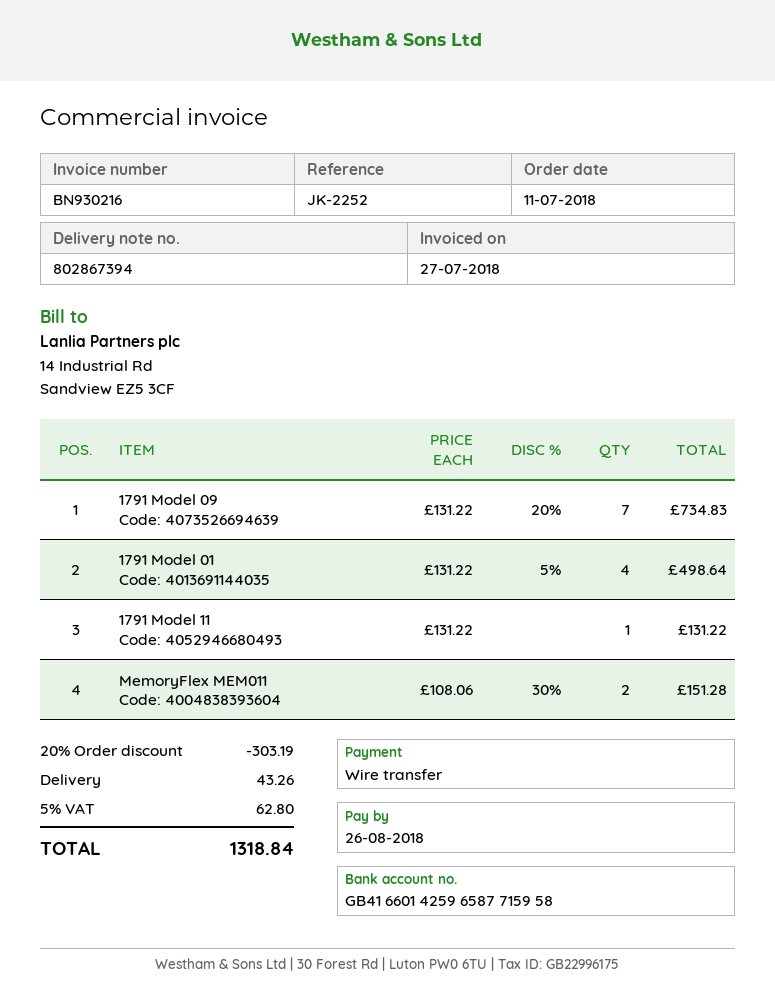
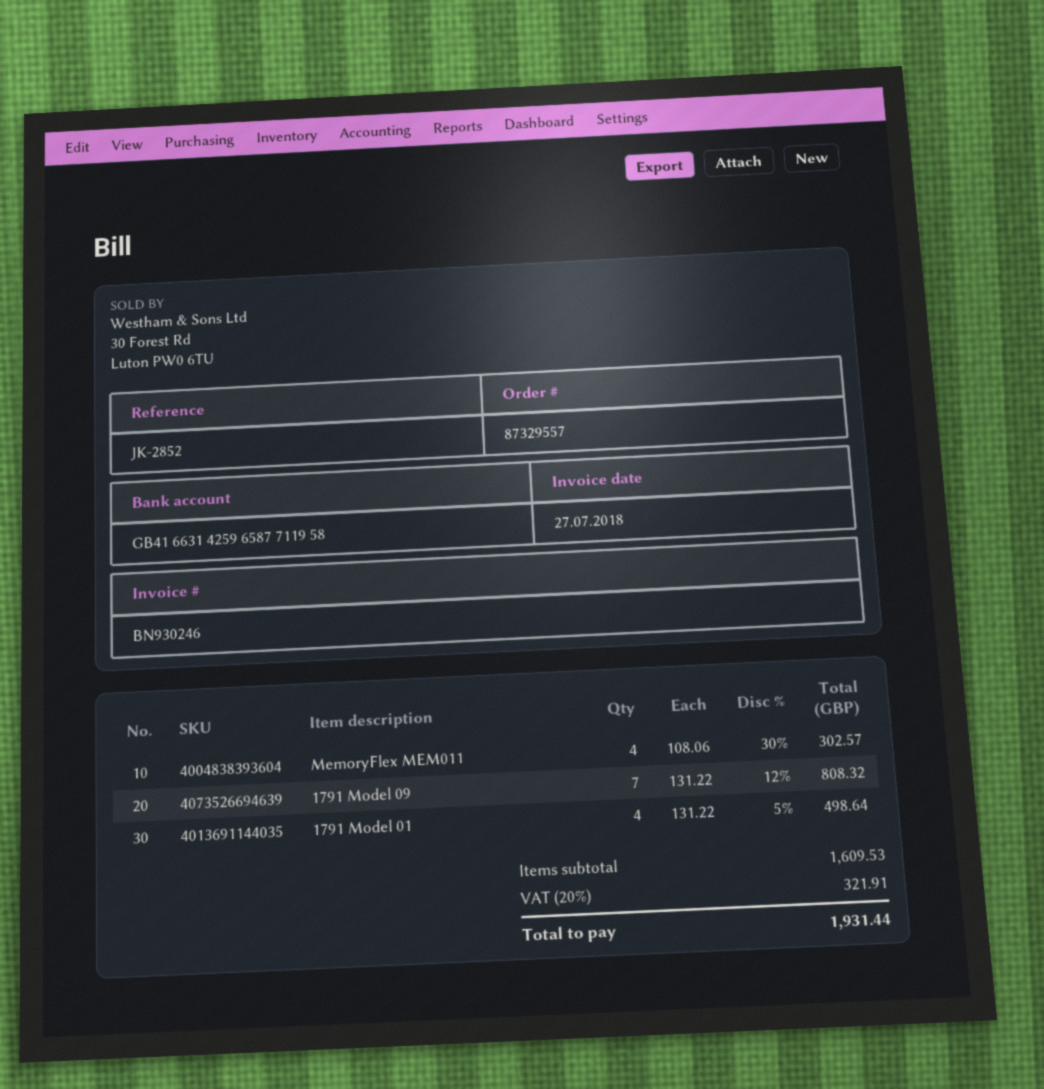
invoice number: BN930216 -> BN930246
reference: JK-2252 -> JK-2852
bank account: GB41660142596587715958 -> GB41663142596587711958
1791 Model 09: 7 x 131.22 - 20% = 734.83 -> 7 x 131.22 - 12% = 808.32
1791 Model 11: 1 x 131.22 = 131.22 -> none
MemoryFlex MEM011: 2 x 108.06 - 30% = 151.28 -> 4 x 108.06 - 30% = 302.57
discount: 20% = 303.19 -> none
shipping: 43.26 -> none
tax: 5% = 62.80 -> 20% = 321.91
total: 1318.84 -> 1931.44

